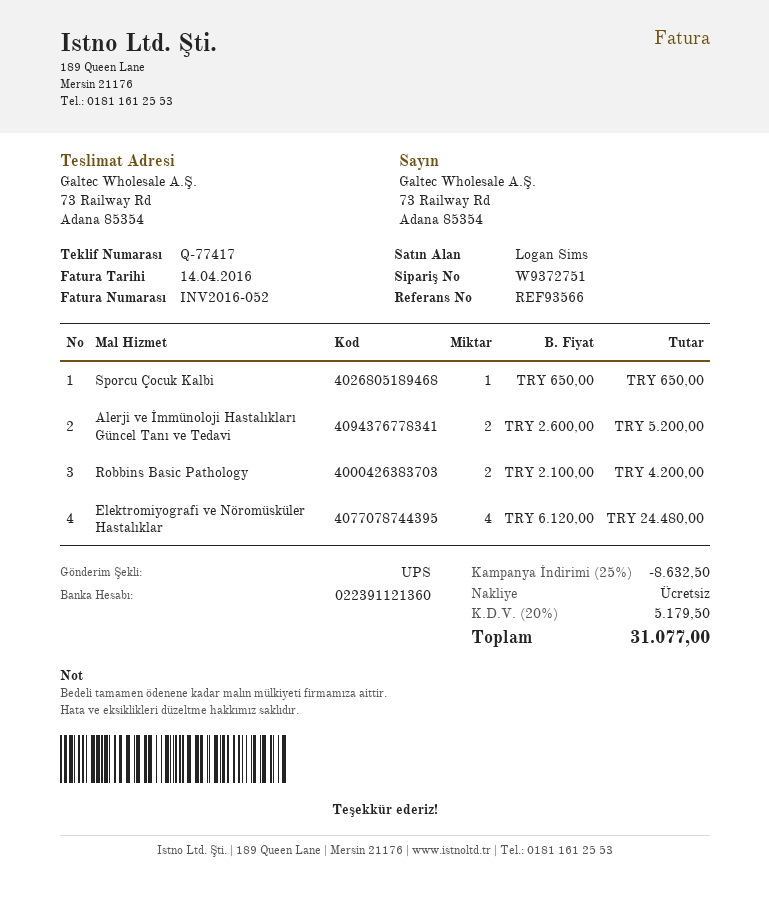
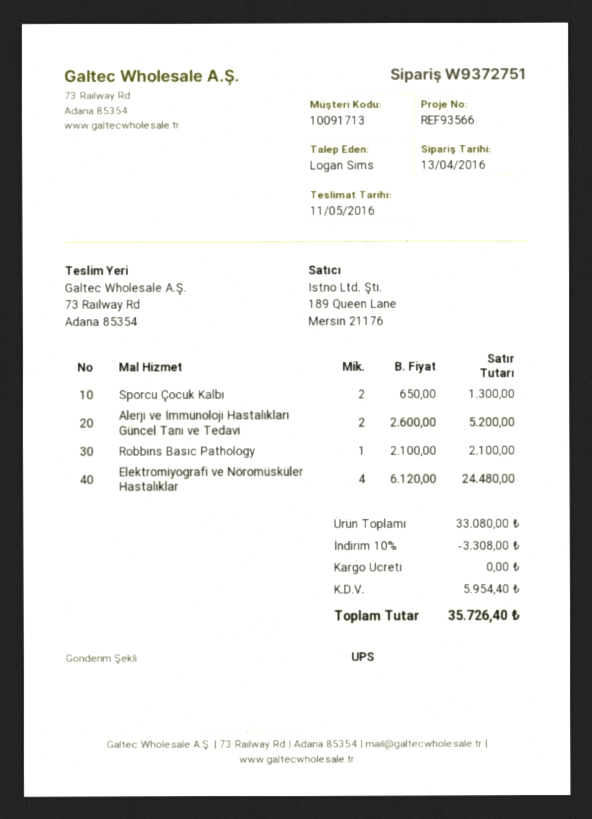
Sporcu Çocuk Kalbi: 1 x 650.00 = 650.00 -> 2 x 650.00 = 1300.00
Robbins Basic Pathology: 2 x 2100.00 = 4200.00 -> 1 x 2100.00 = 2100.00
discount: 25% = 8632.50 -> 10% = 3308.00
tax: 5179.50 -> 5954.40
total: 31077.00 -> 35726.40

